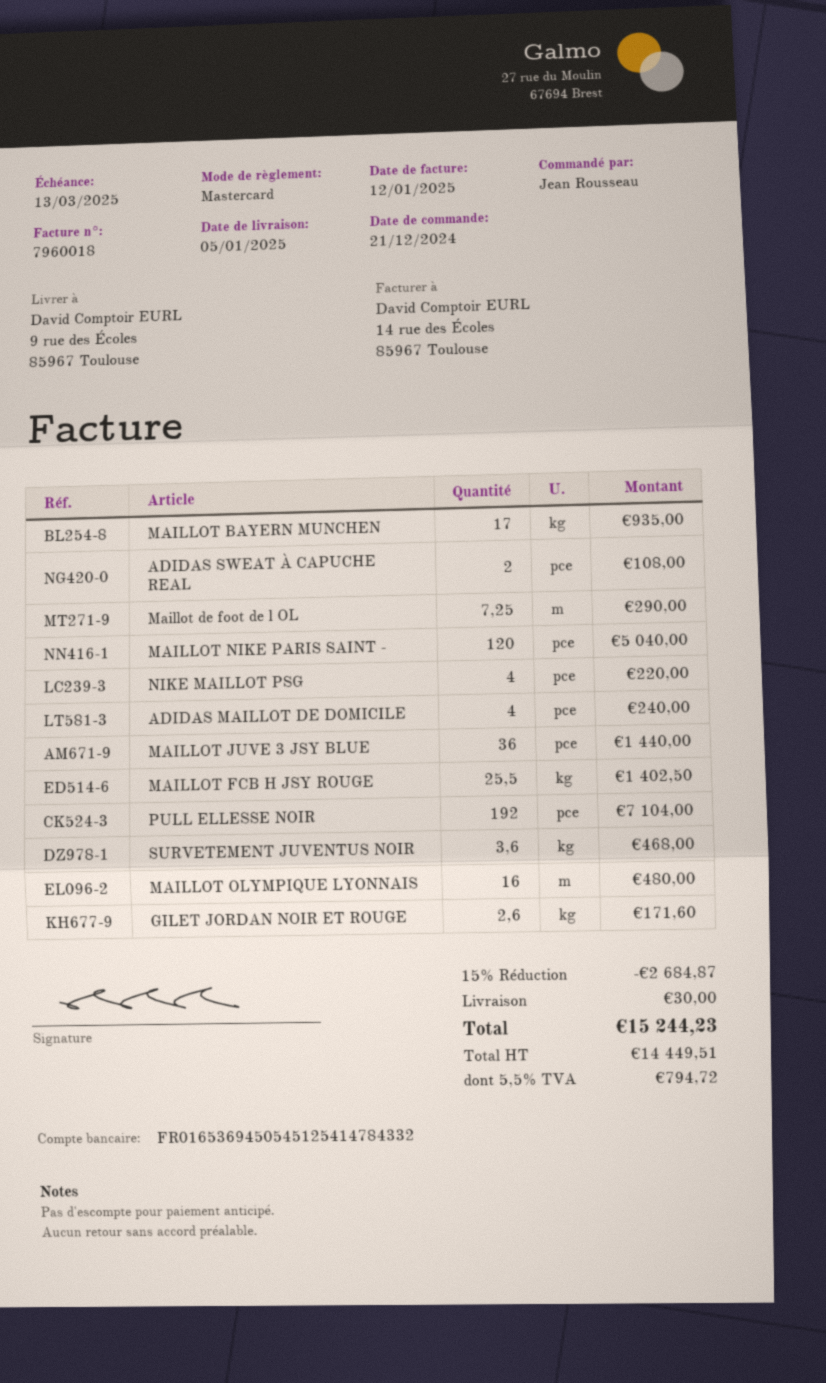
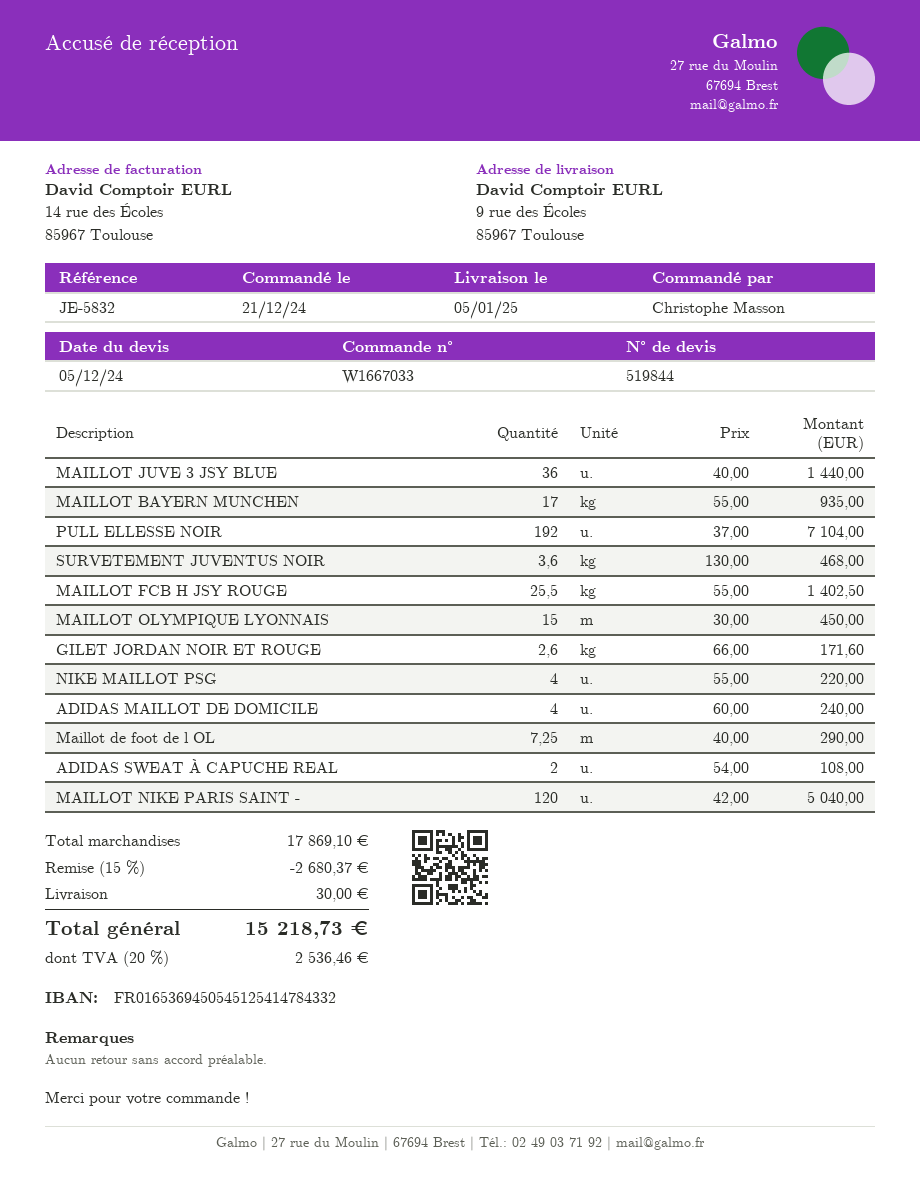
ordered by: Jean Rousseau -> Christophe Masson
MAILLOT OLYMPIQUE LYONNAIS: 16 for 480.00 -> 15 for 450.00
discount: 15% = 2684.87 -> 15% = 2680.37
tax: 5.5% = 794.72 -> 20% = 2536.46
total: 15244.23 -> 15218.73

